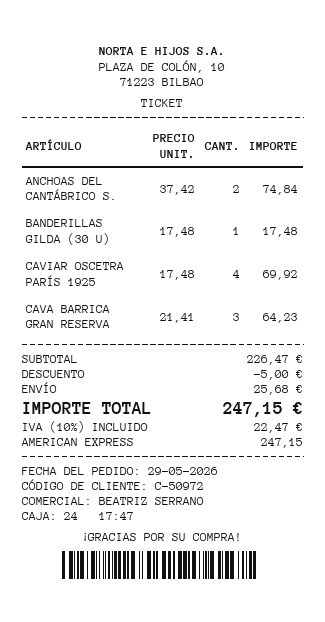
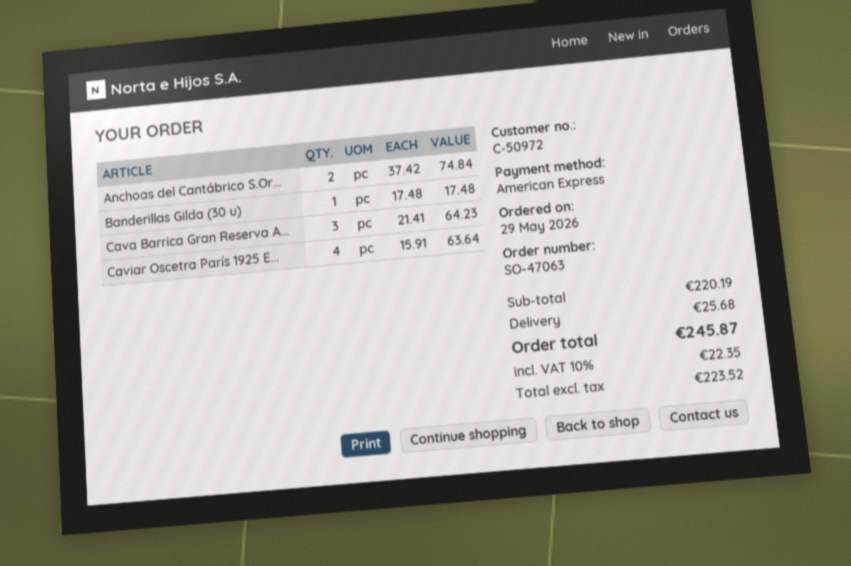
CAVIAR OSCETRA PARÍS 1925: 4 x 17.48 = 69.92 -> 4 x 15.91 = 63.64
subtotal: 226.47 -> 220.19
discount: 5.00 -> none
tax: 10% = 22.47 -> 10% = 22.35
total: 247.15 -> 245.87

